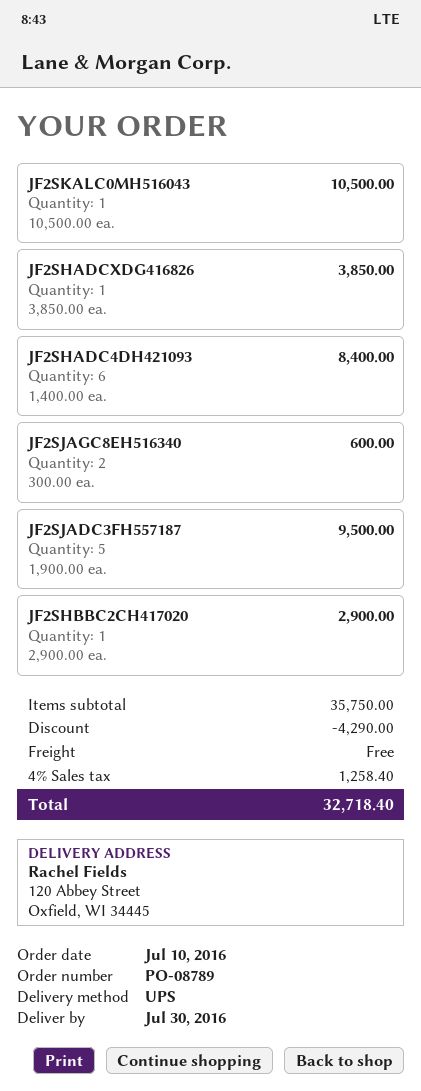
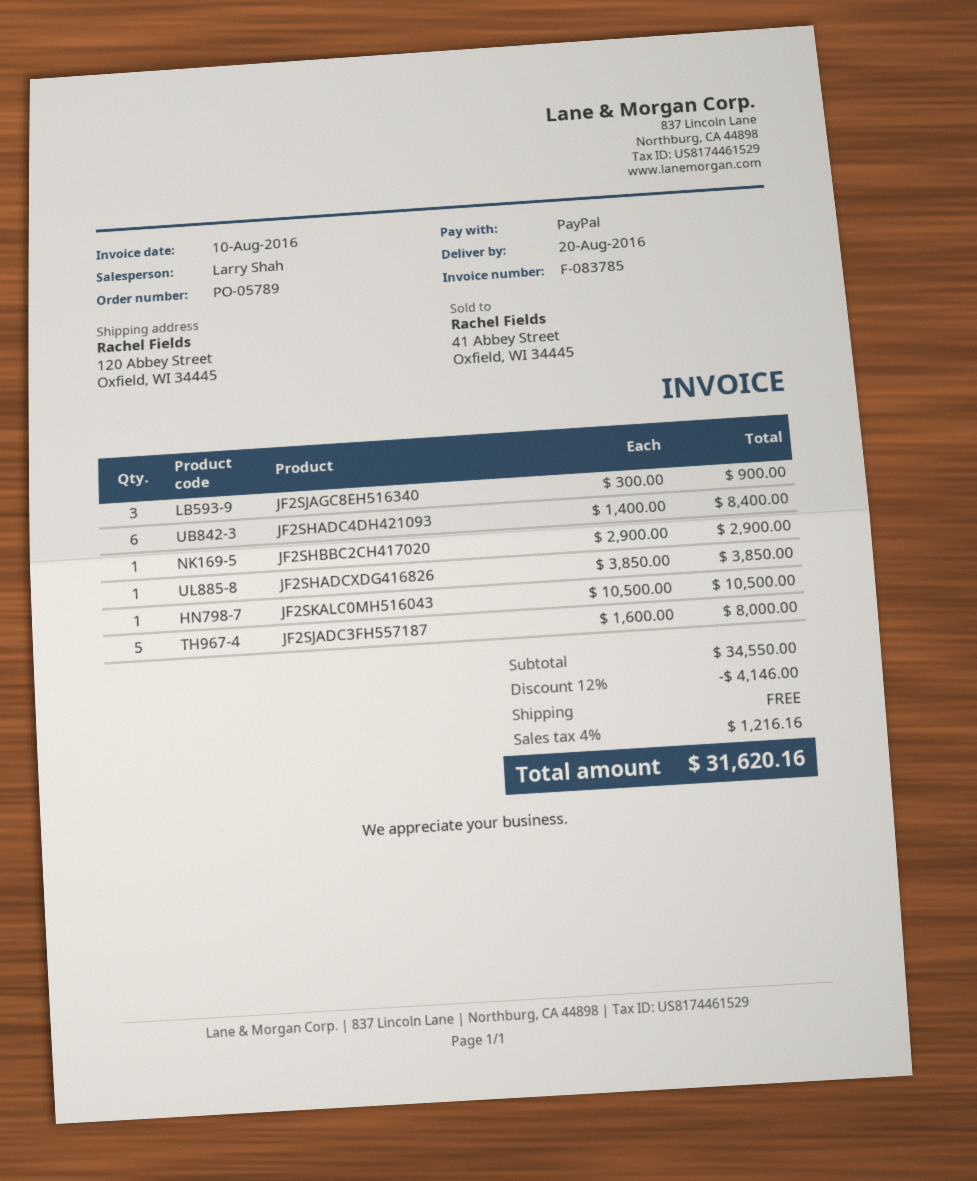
order number: PO-08789 -> PO-05789
delivery date: 2016-07-30 -> 2016-08-20
JF2SJAGC8EH516340: 2 x 300.00 = 600.00 -> 3 x 300.00 = 900.00
JF2SJADC3FH557187: 5 x 1900.00 = 9500.00 -> 5 x 1600.00 = 8000.00
subtotal: 35750.00 -> 34550.00
discount: 4290.00 -> 4146.00
tax: 4% = 1258.40 -> 4% = 1216.16
total: 32718.40 -> 31620.16

